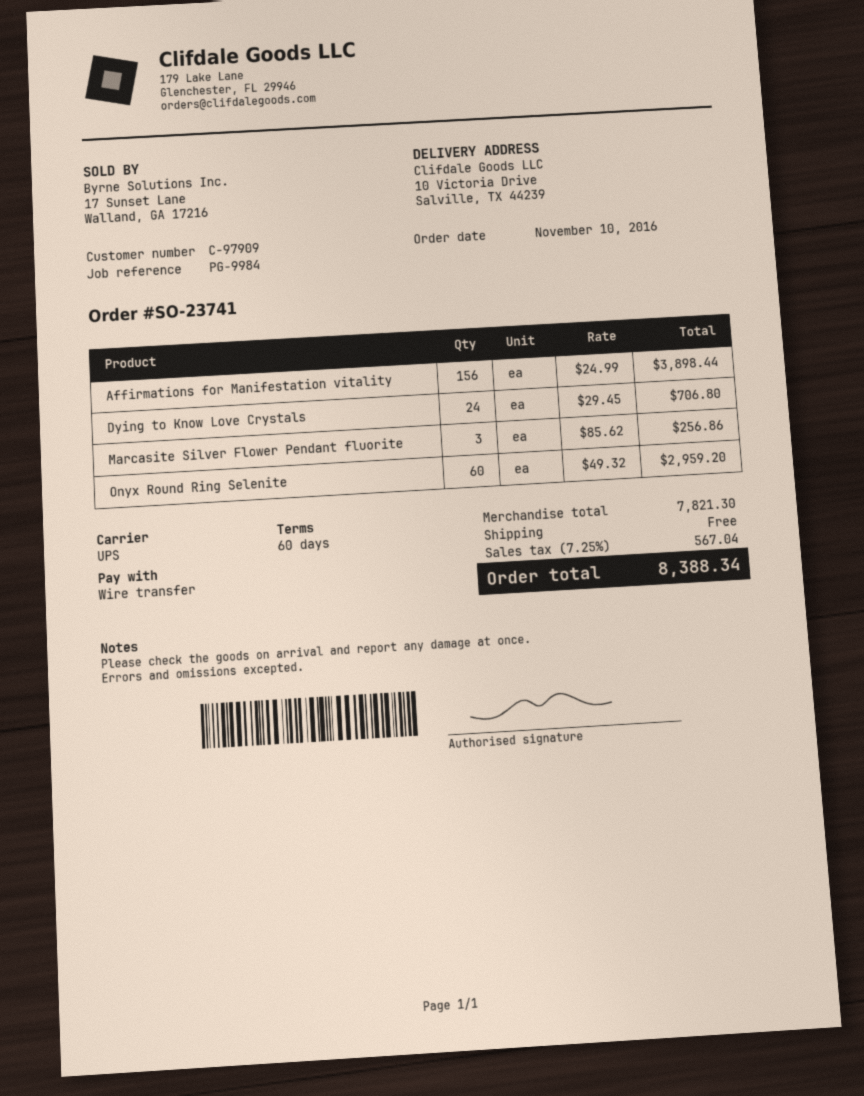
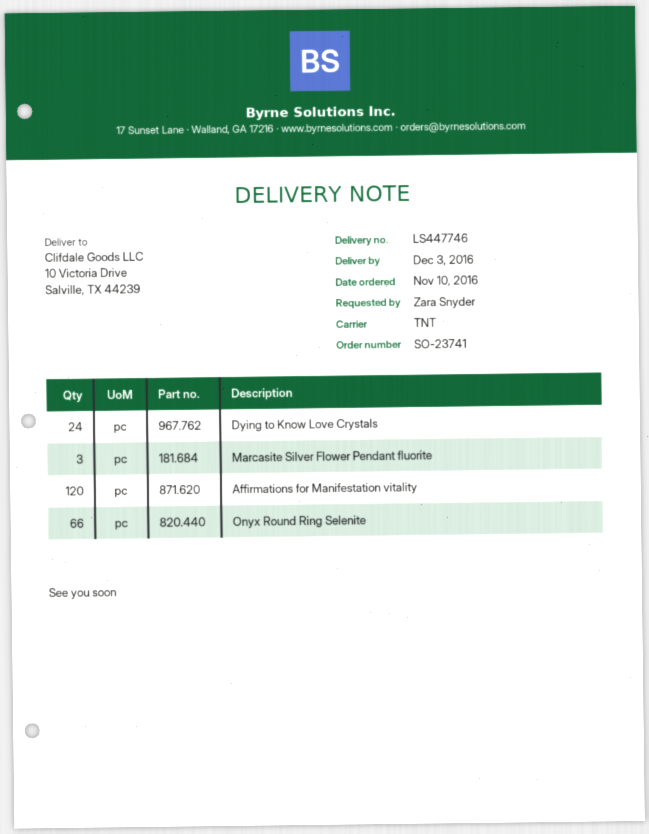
shipping method: UPS -> TNT
Affirmations for Manifestation vitality: 156 -> 120
Onyx Round Ring Selenite: 60 -> 66

